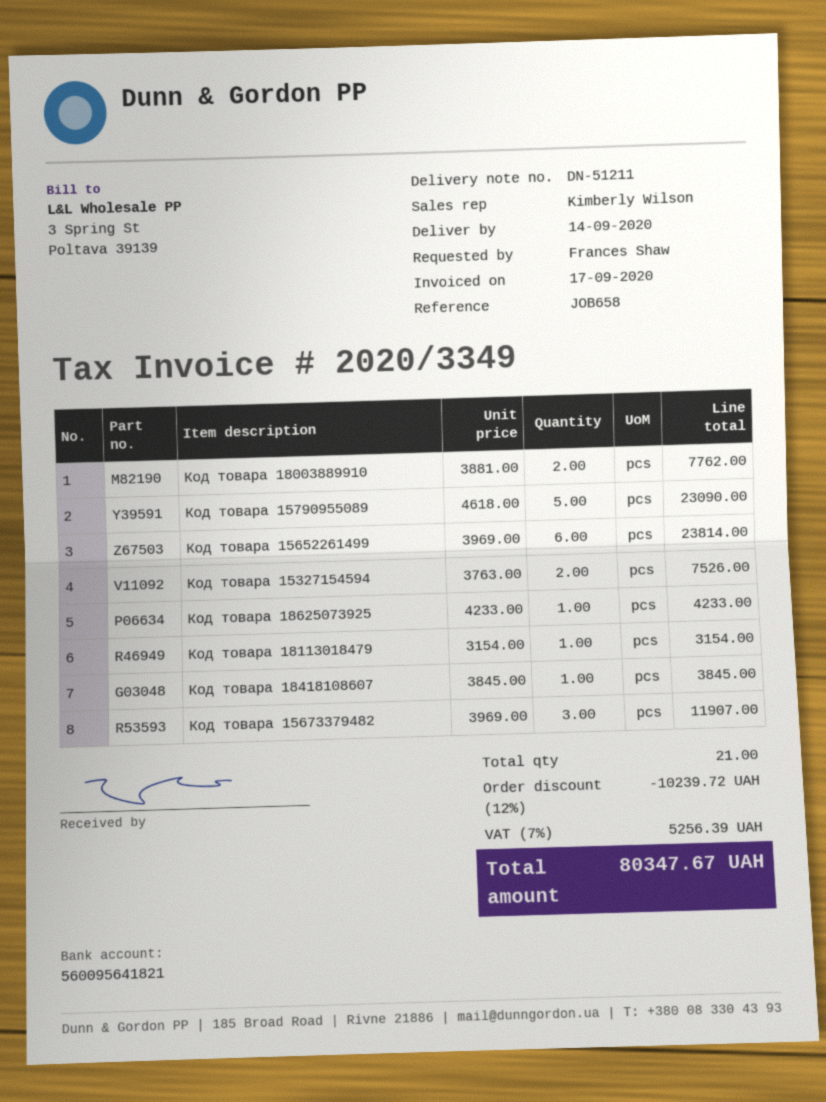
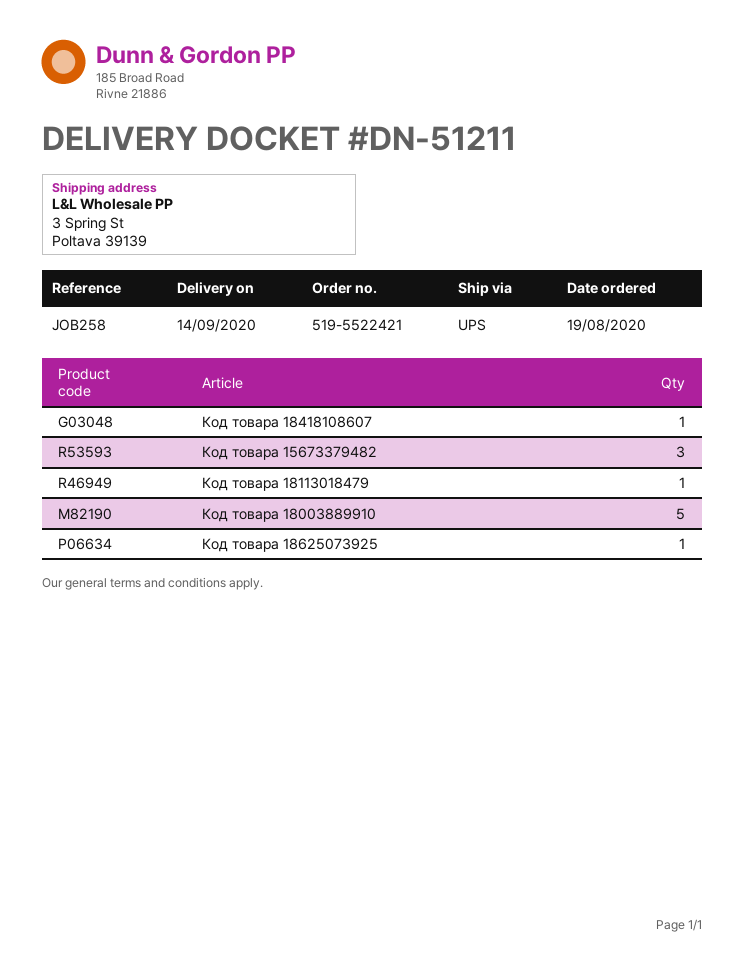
reference: JOB658 -> JOB258
Код товара 18003889910: 2 -> 5
Код товара 15790955089: 5 -> none
Код товара 15652261499: 6 -> none
Код товара 15327154594: 2 -> none

